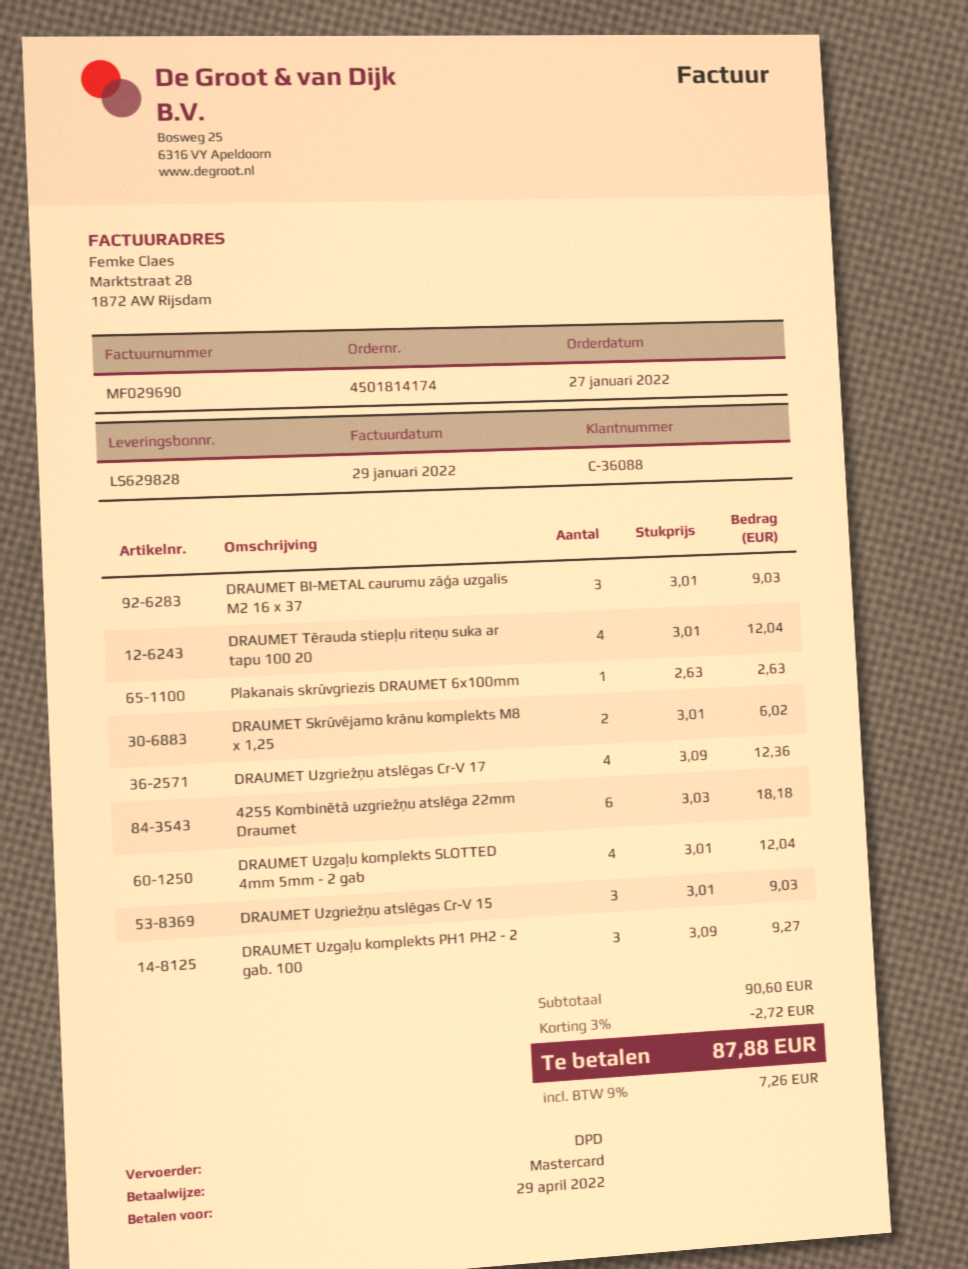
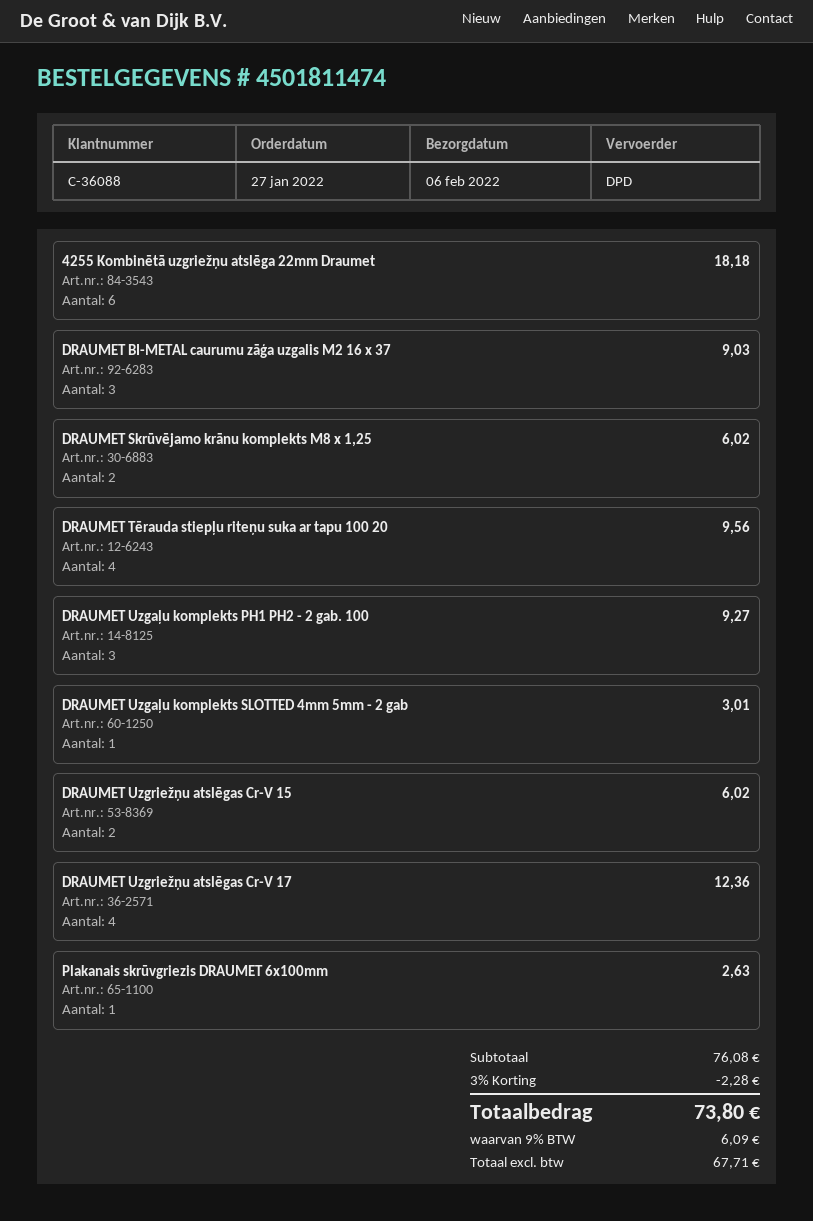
order number: 4501814174 -> 4501811474
DRAUMET Tērauda stiepļu riteņu suka ar tapu 100 20: 4 for 12.04 -> 4 for 9.56
DRAUMET Uzgaļu komplekts SLOTTED 4mm 5mm - 2 gab: 4 for 12.04 -> 1 for 3.01
DRAUMET Uzgriežņu atslēgas Cr-V 15: 3 for 9.03 -> 2 for 6.02
subtotal: 90.60 -> 76.08
discount: 3% = 2.72 -> 3% = 2.28
tax: 9% = 7.26 -> 9% = 6.09
total: 87.88 -> 73.80

